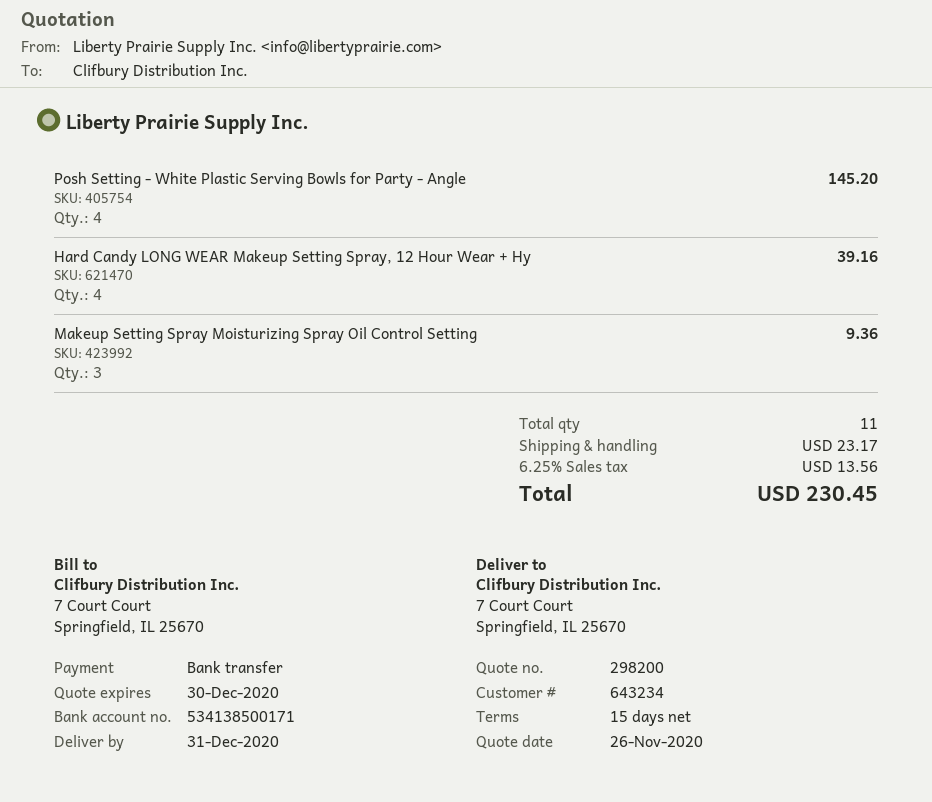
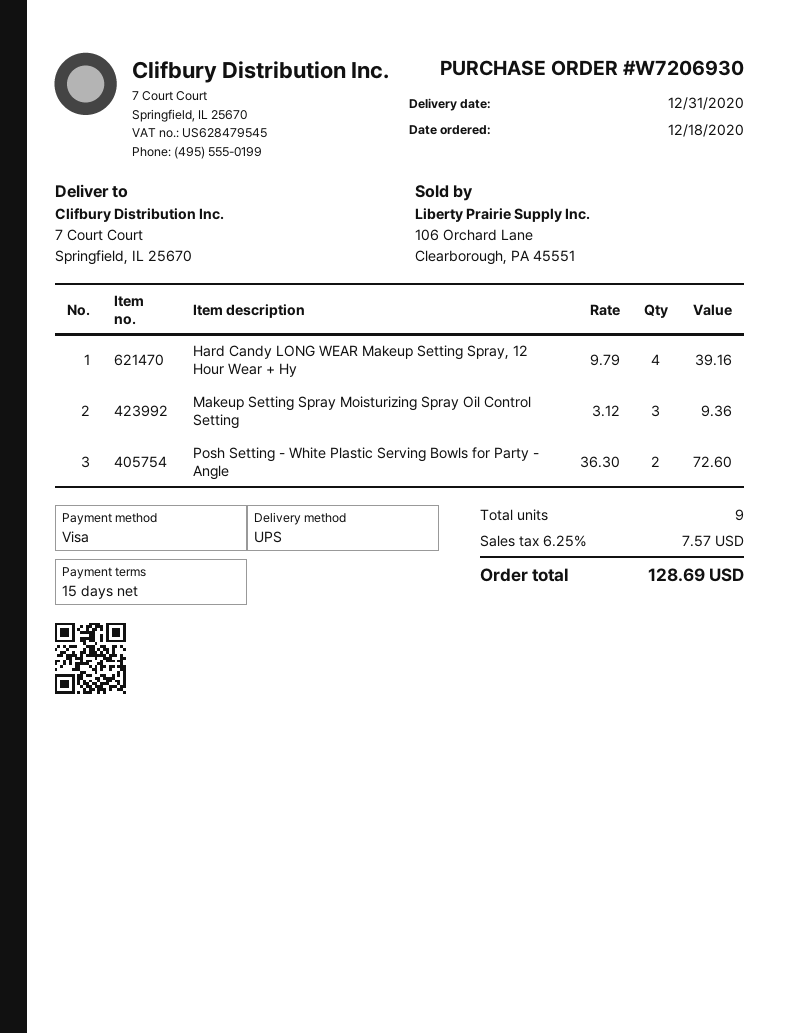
payment method: bank transfer -> Visa
Posh Setting - White Plastic Serving Bowls for Party - Angle: 4 for 145.20 -> 2 for 72.60
total quantity: 11 -> 9
shipping: 23.17 -> none
tax: 6.25% = 13.56 -> 6.25% = 7.57
total: 230.45 -> 128.69

